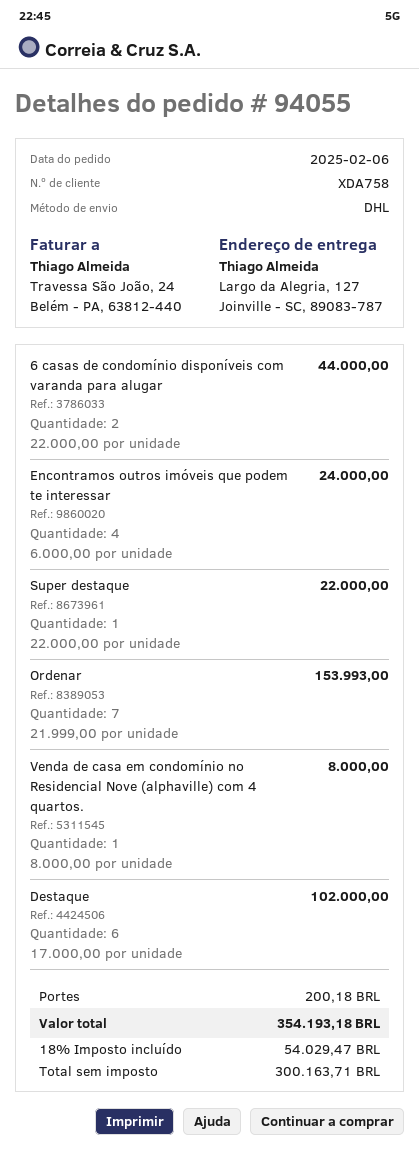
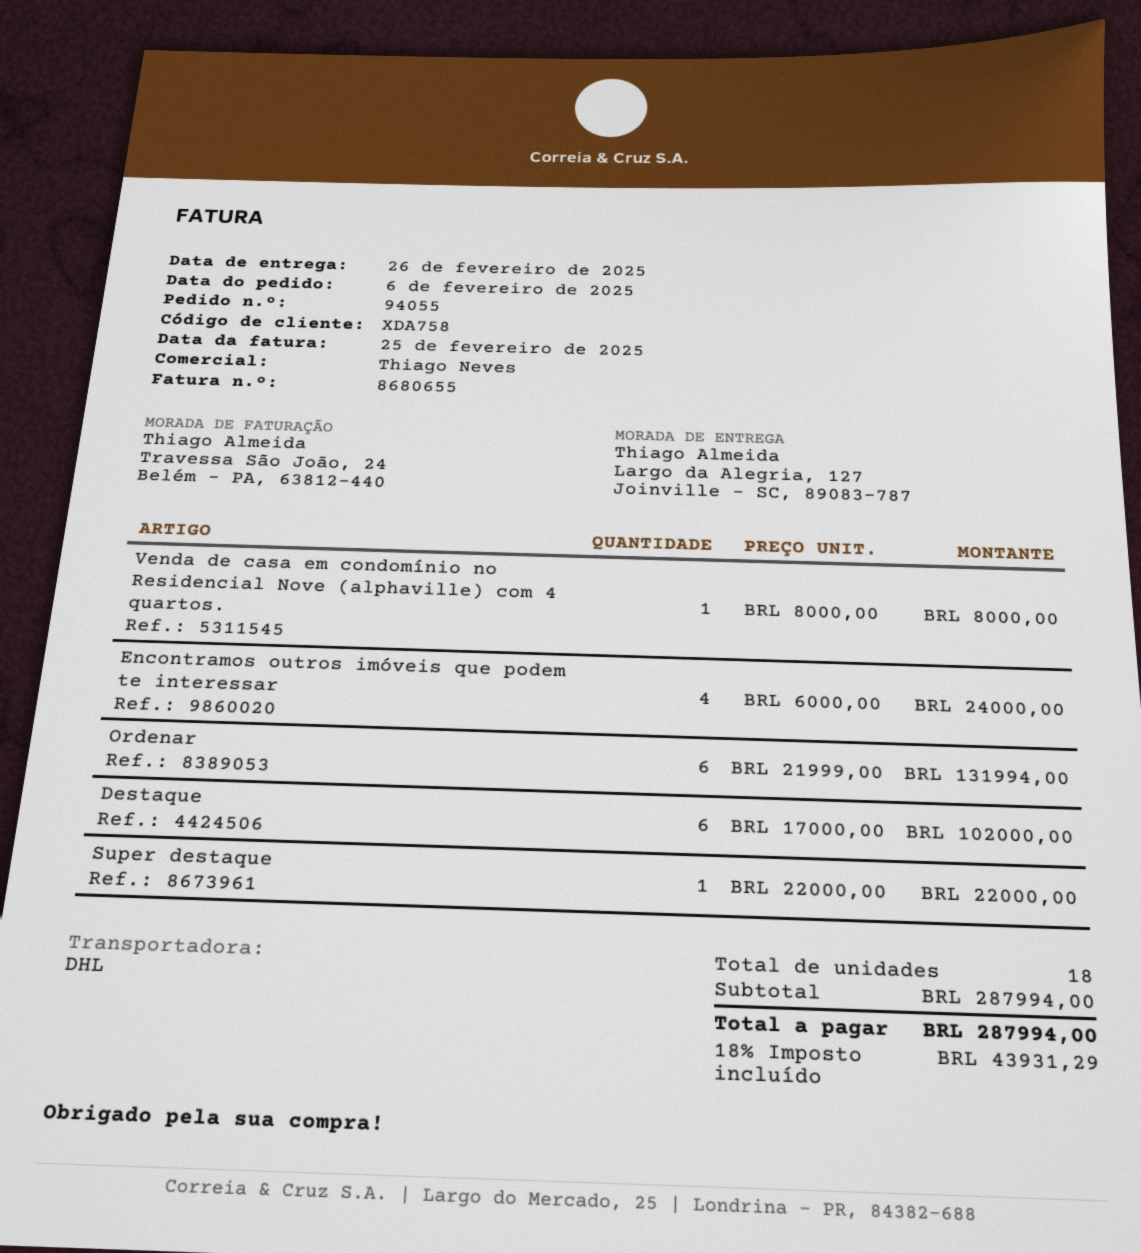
6 casas de condomínio disponíveis com varanda para alugar: 2 x 22000.00 = 44000.00 -> none
Ordenar: 7 x 21999.00 = 153993.00 -> 6 x 21999.00 = 131994.00
shipping: 200.18 -> none
tax: 18% = 54029.47 -> 18% = 43931.29
total: 354193.18 -> 287994.00

